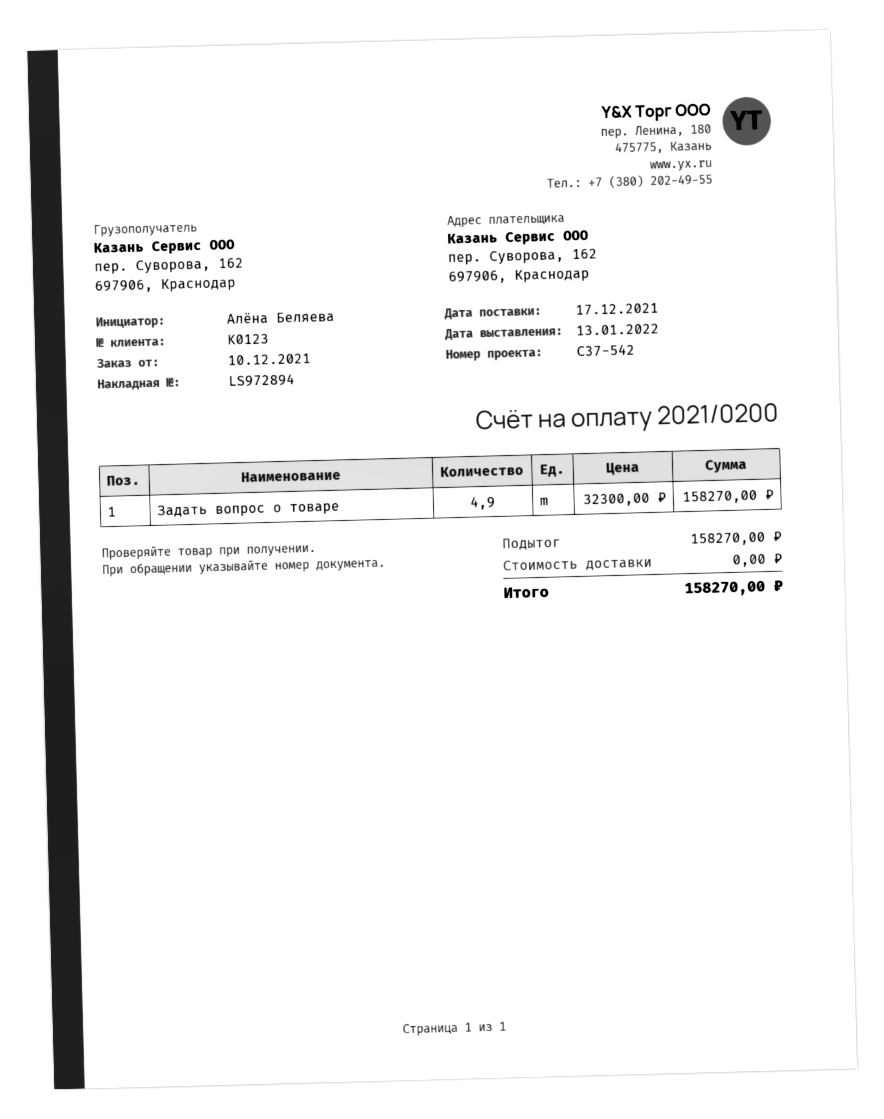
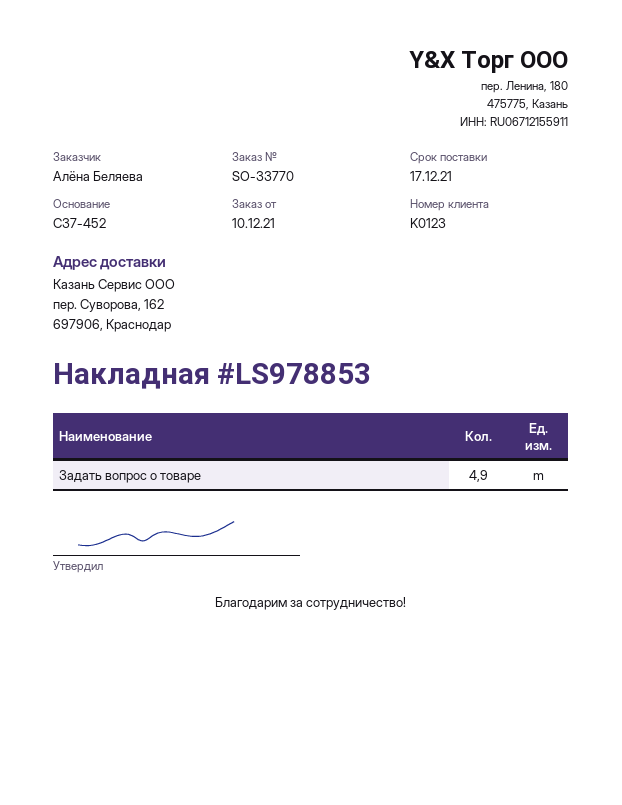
delivery note number: LS972894 -> LS978853
reference: C37-542 -> C37-452

